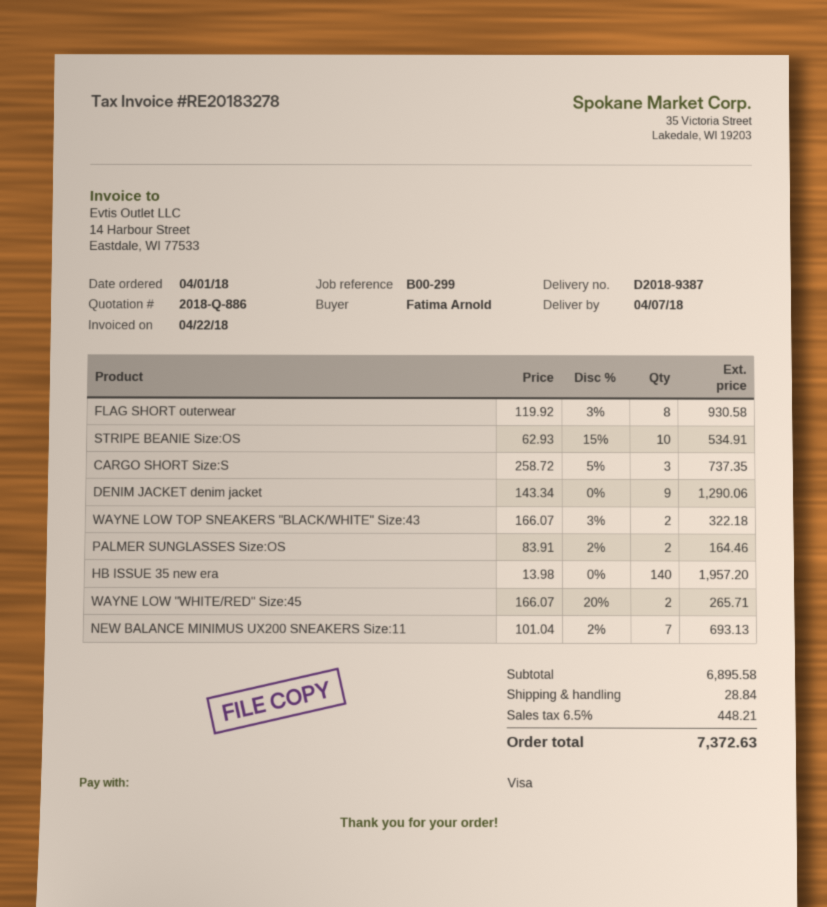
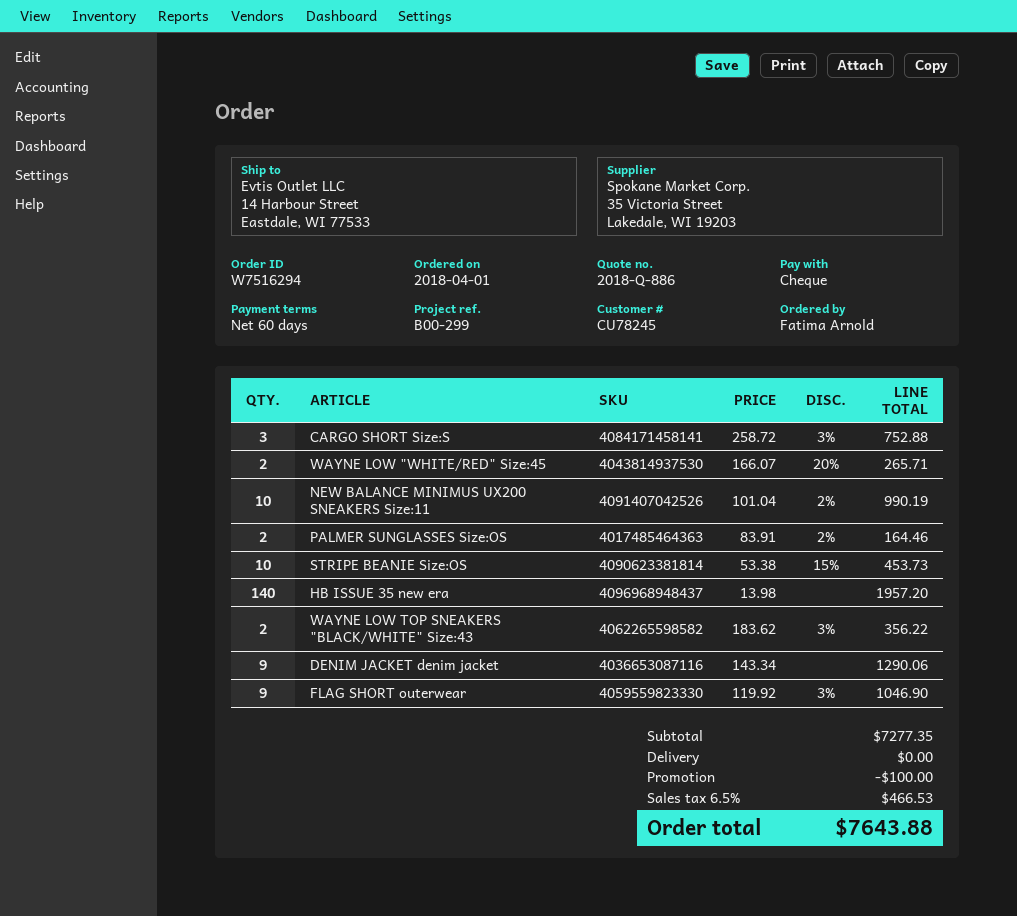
payment method: Visa -> cheque
FLAG SHORT outerwear: 8 x 119.92 - 3% = 930.58 -> 9 x 119.92 - 3% = 1046.90
STRIPE BEANIE Size:OS: 10 x 62.93 - 15% = 534.91 -> 10 x 53.38 - 15% = 453.73
CARGO SHORT Size:S: 3 x 258.72 - 5% = 737.35 -> 3 x 258.72 - 3% = 752.88
WAYNE LOW TOP SNEAKERS "BLACK/WHITE" Size:43: 2 x 166.07 - 3% = 322.18 -> 2 x 183.62 - 3% = 356.22
NEW BALANCE MINIMUS UX200 SNEAKERS Size:11: 7 x 101.04 - 2% = 693.13 -> 10 x 101.04 - 2% = 990.19
subtotal: 6895.58 -> 7277.35
discount: none -> 100.00
shipping: 28.84 -> 0.00
tax: 6.5% = 448.21 -> 6.5% = 466.53
total: 7372.63 -> 7643.88

